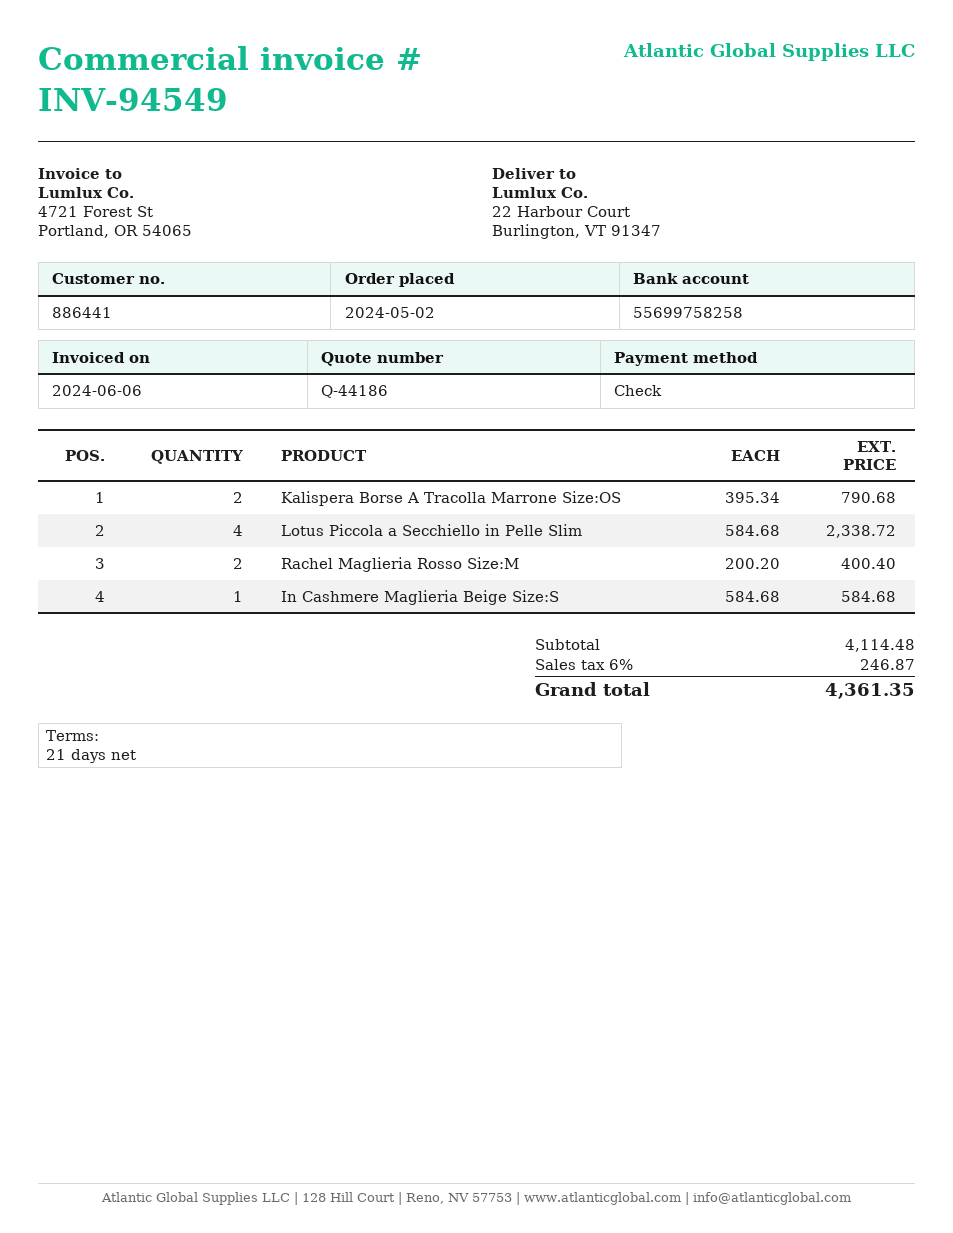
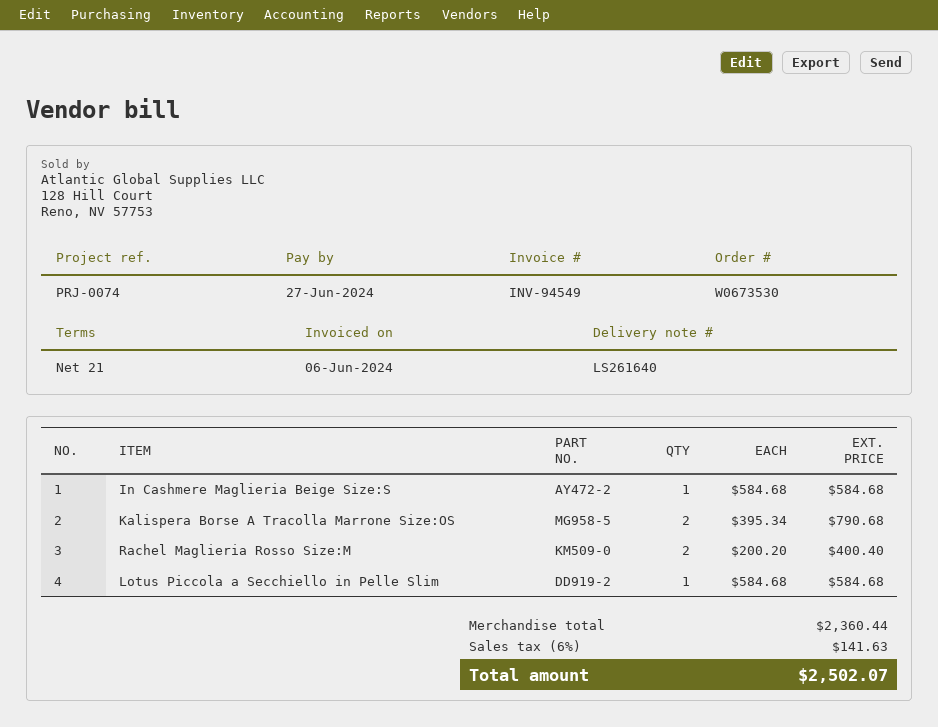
Lotus Piccola a Secchiello in Pelle Slim: 4 x 584.68 = 2338.72 -> 1 x 584.68 = 584.68
subtotal: 4114.48 -> 2360.44
tax: 6% = 246.87 -> 6% = 141.63
total: 4361.35 -> 2502.07

